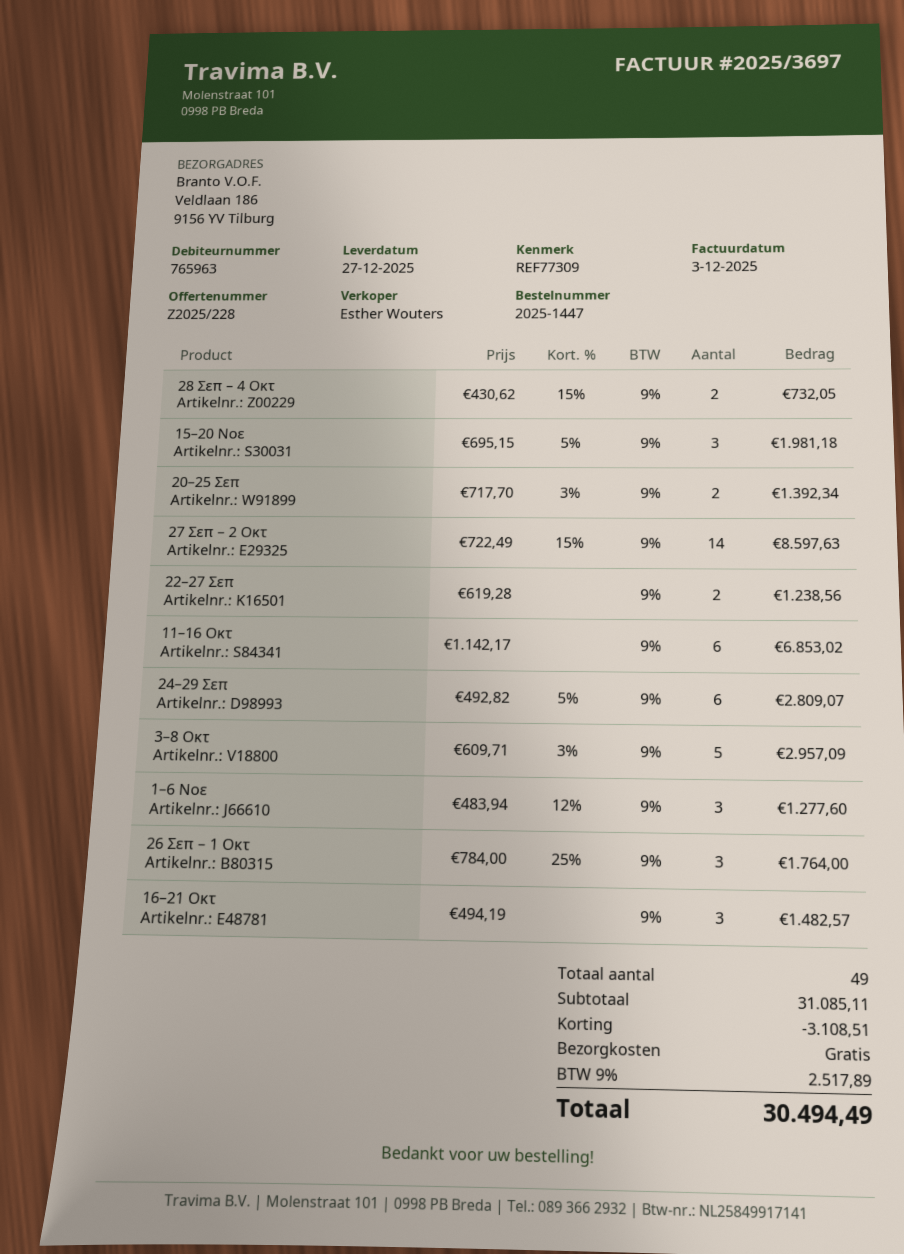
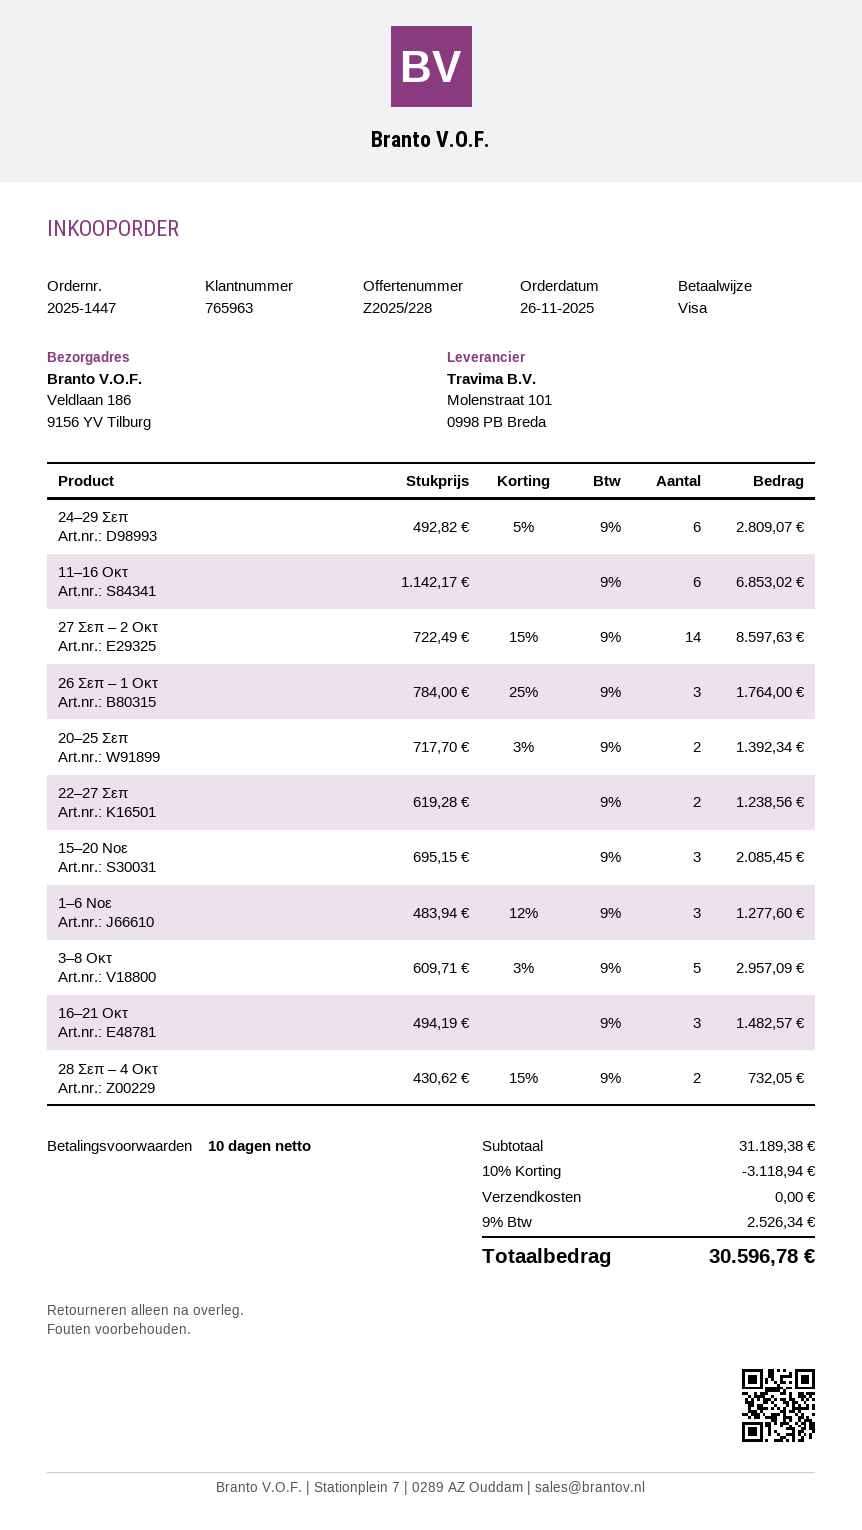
15–20 Νοε: 3 x 695.15 - 5% = 1981.18 -> 3 x 695.15 = 2085.45
subtotal: 31085.11 -> 31189.38
discount: 3108.51 -> 3118.94
tax: 9% = 2517.89 -> 9% = 2526.34
total: 30494.49 -> 30596.78

